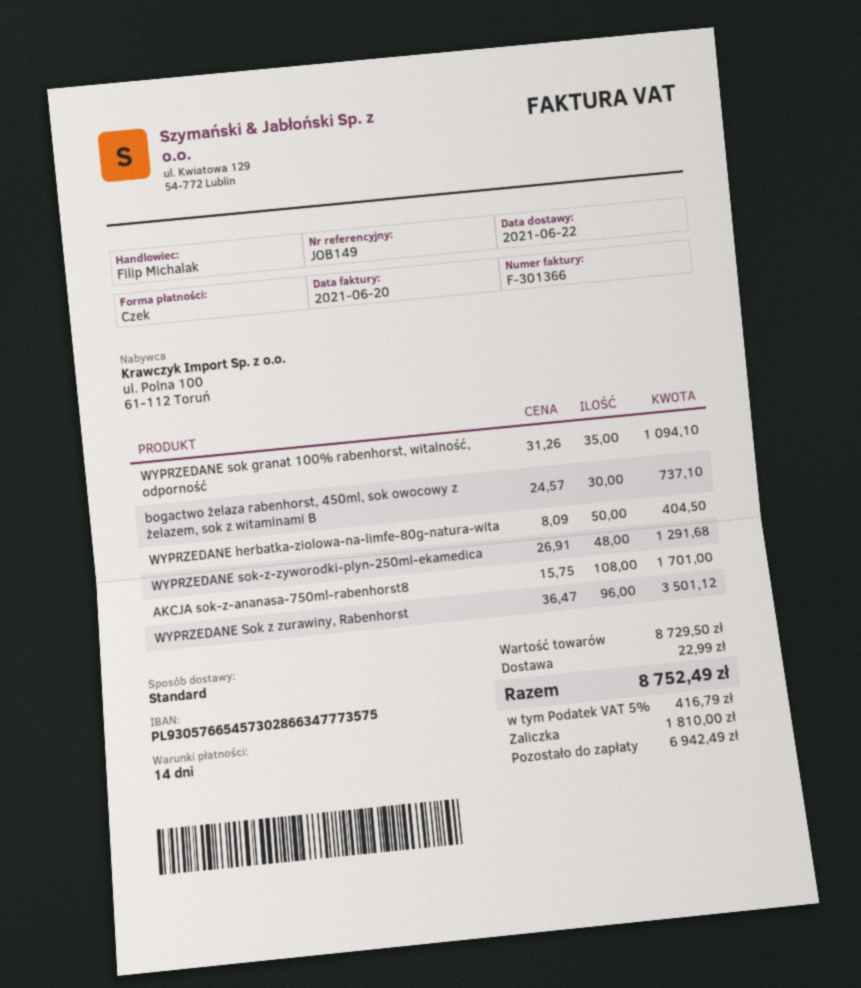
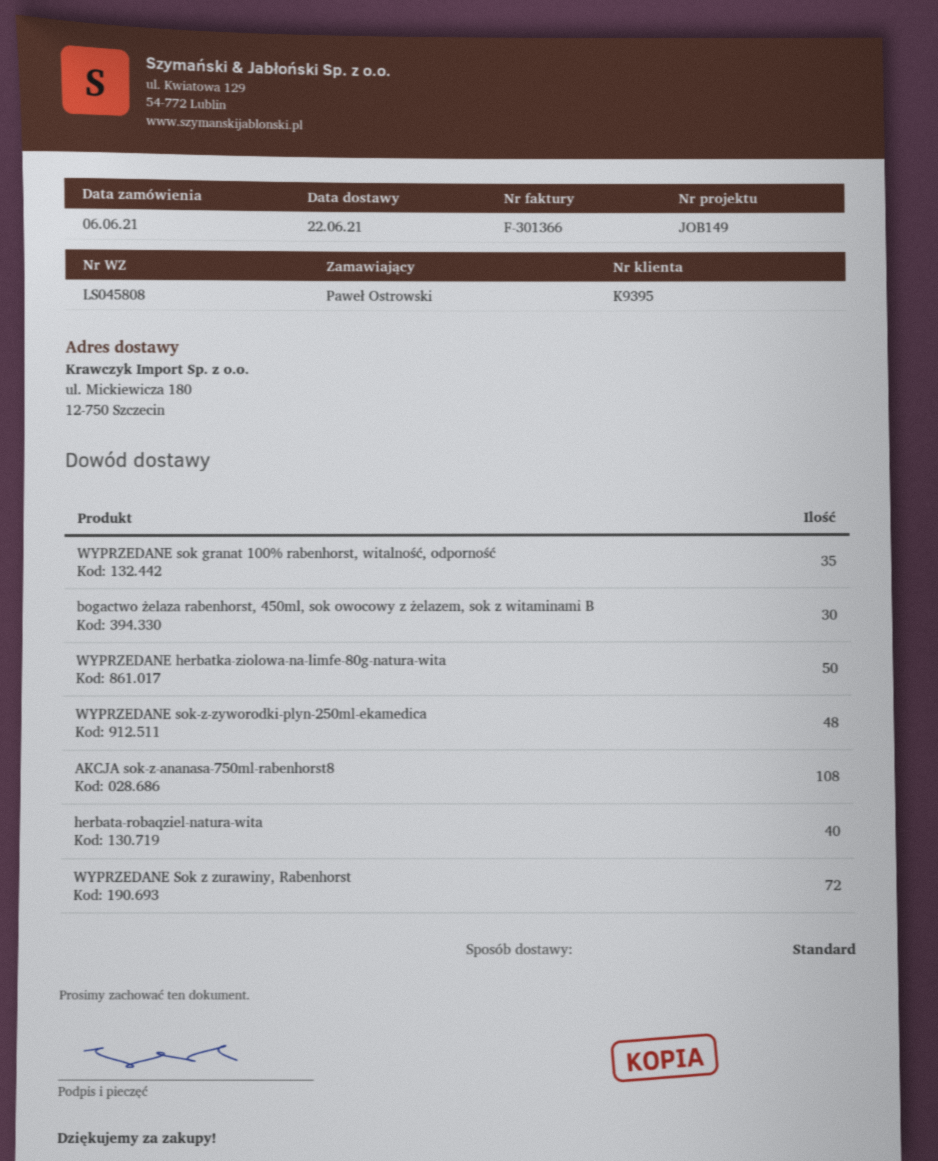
WYPRZEDANE Sok z zurawiny, Rabenhorst: 96 -> 72
herbata-robaqziel-natura-wita: none -> 40

